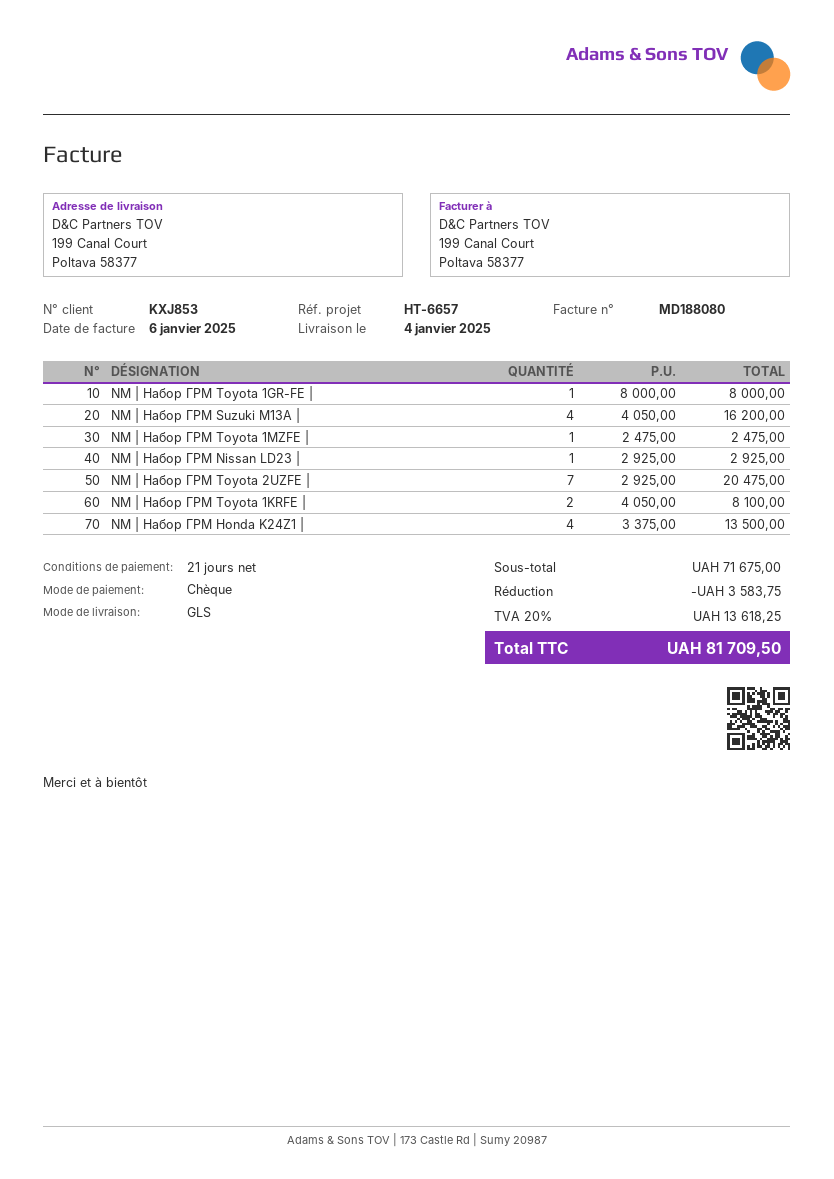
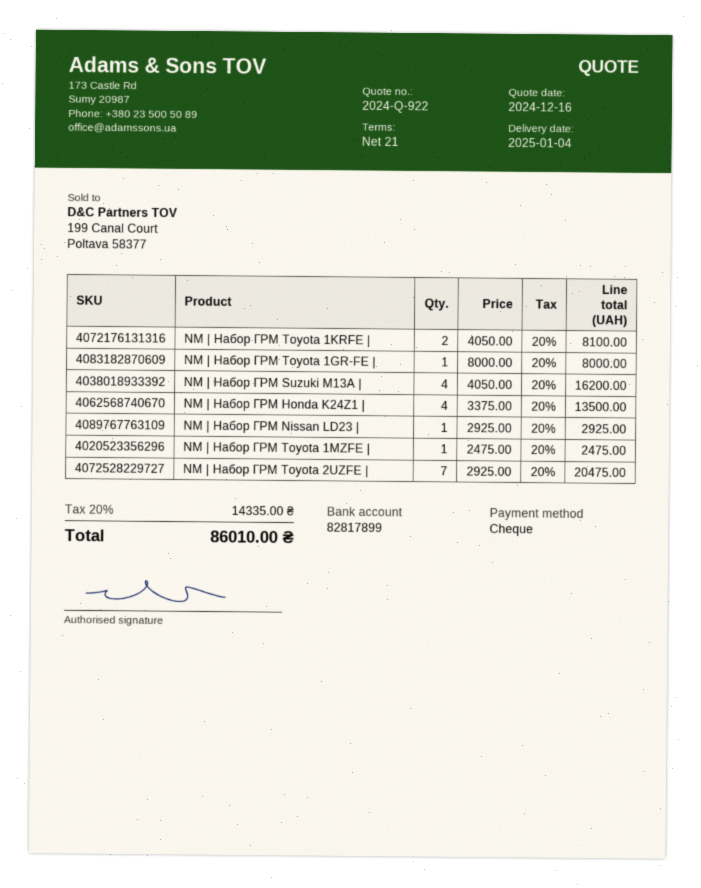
discount: 3583.75 -> none
tax: 20% = 13618.25 -> 20% = 14335.00
total: 81709.50 -> 86010.00

